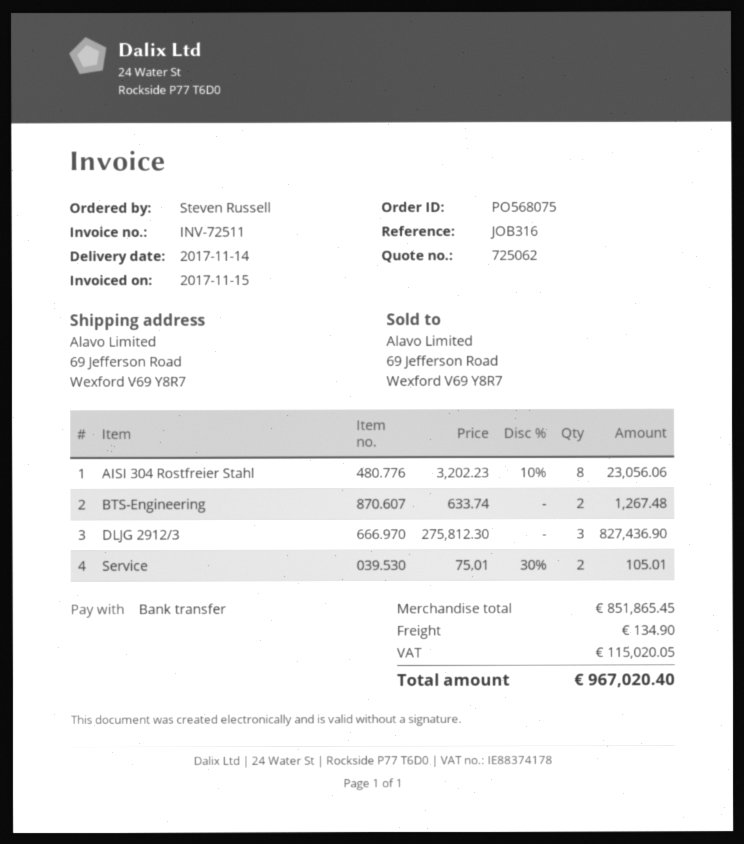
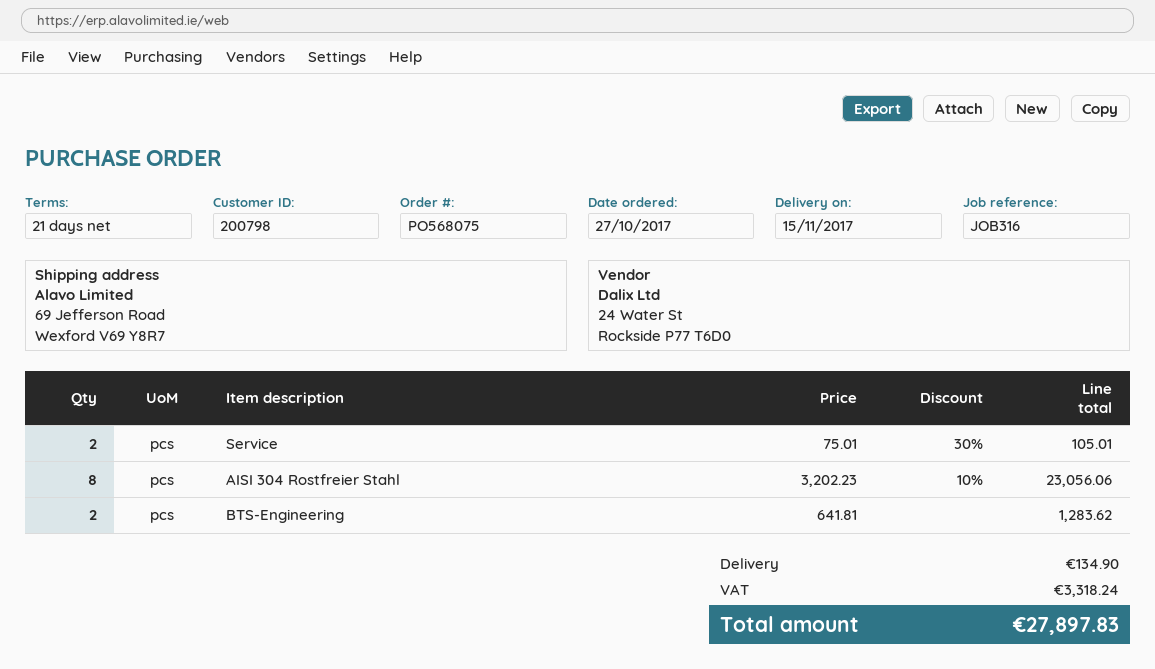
delivery date: 2017-11-14 -> 2017-11-15
BTS-Engineering: 2 x 633.74 = 1267.48 -> 2 x 641.81 = 1283.62
DLJG 2912/3: 3 x 275812.30 = 827436.90 -> none
tax: 115020.05 -> 3318.24
total: 967020.40 -> 27897.83

